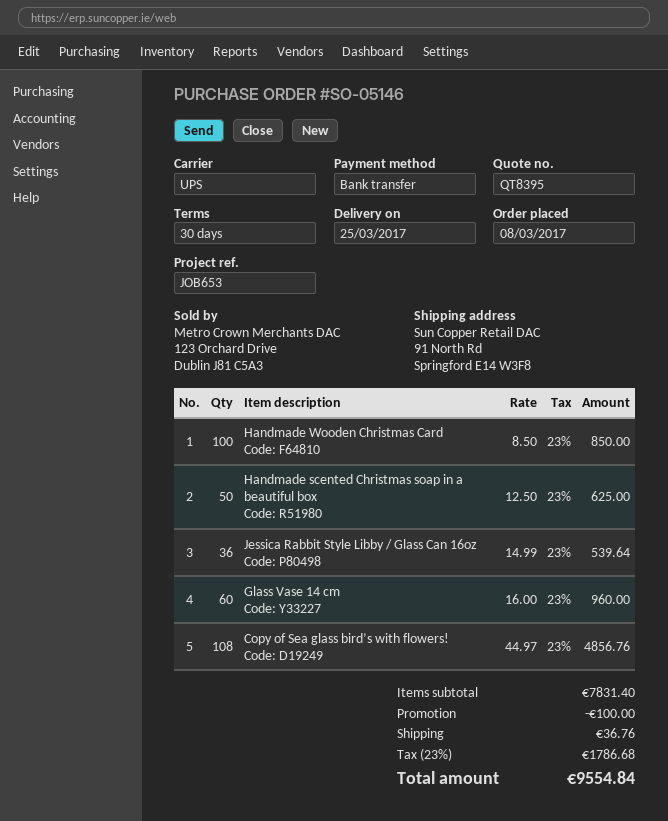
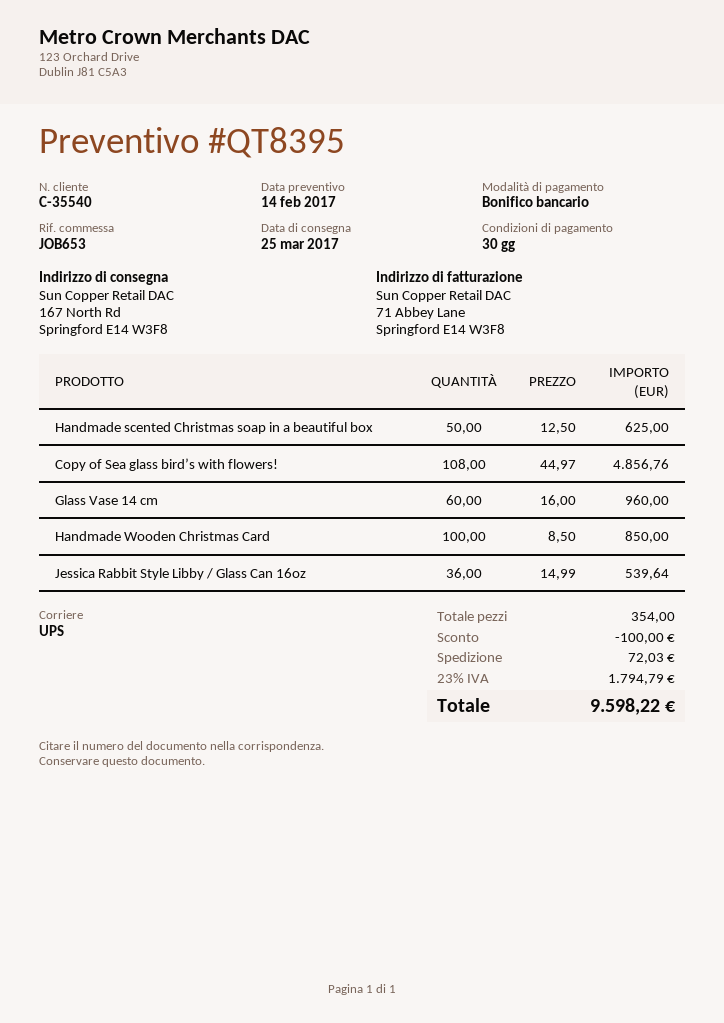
ship to: 91 North Rd, Springford E14 W3F8 -> 167 North Rd, Springford E14 W3F8
shipping: 36.76 -> 72.03
tax: 23% = 1786.68 -> 23% = 1794.79
total: 9554.84 -> 9598.22

